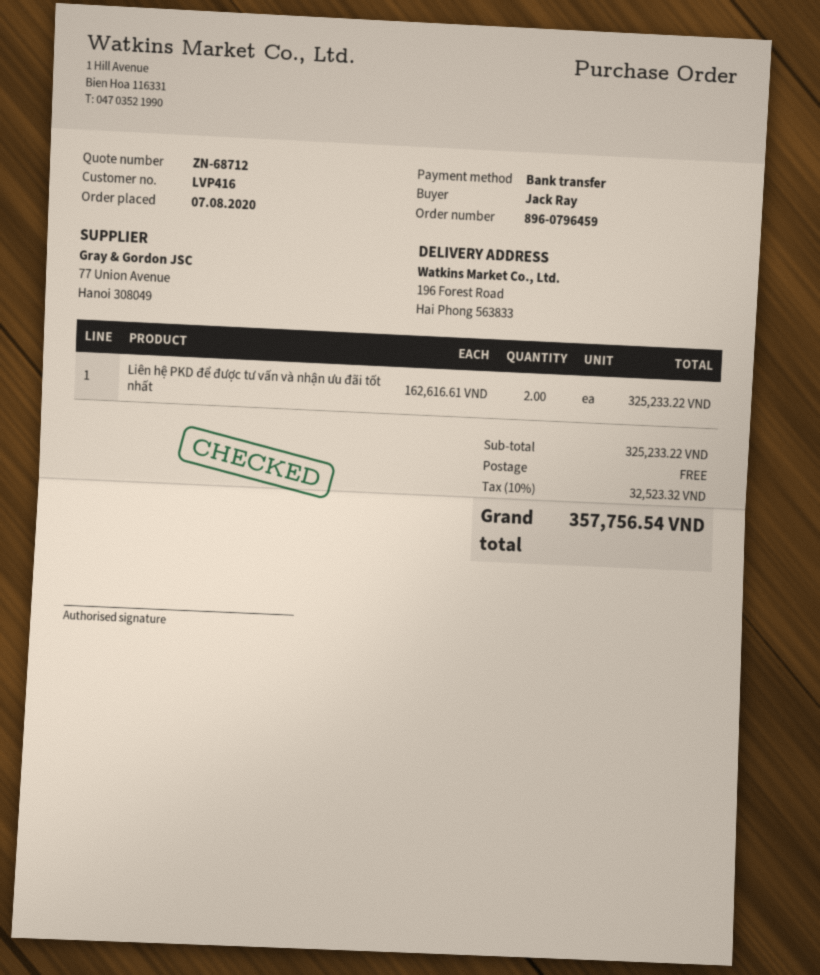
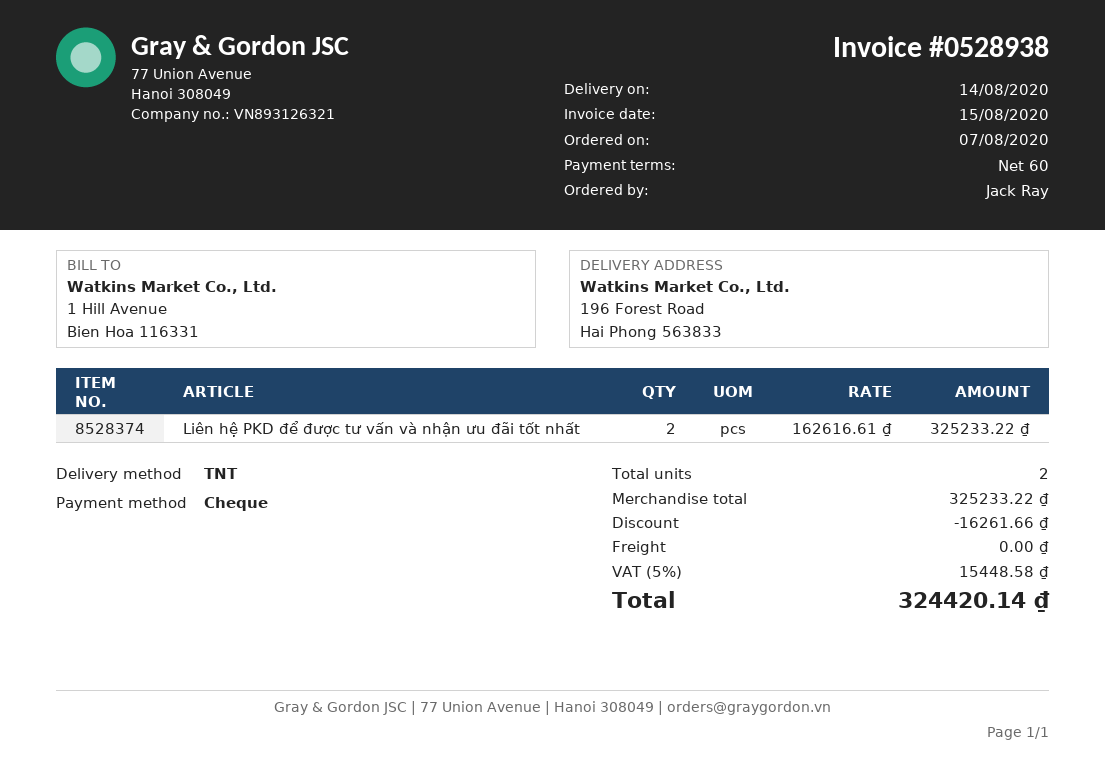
payment method: bank transfer -> cheque
discount: none -> 16261.66
tax: 10% = 32523.32 -> 5% = 15448.58
total: 357756.54 -> 324420.14

